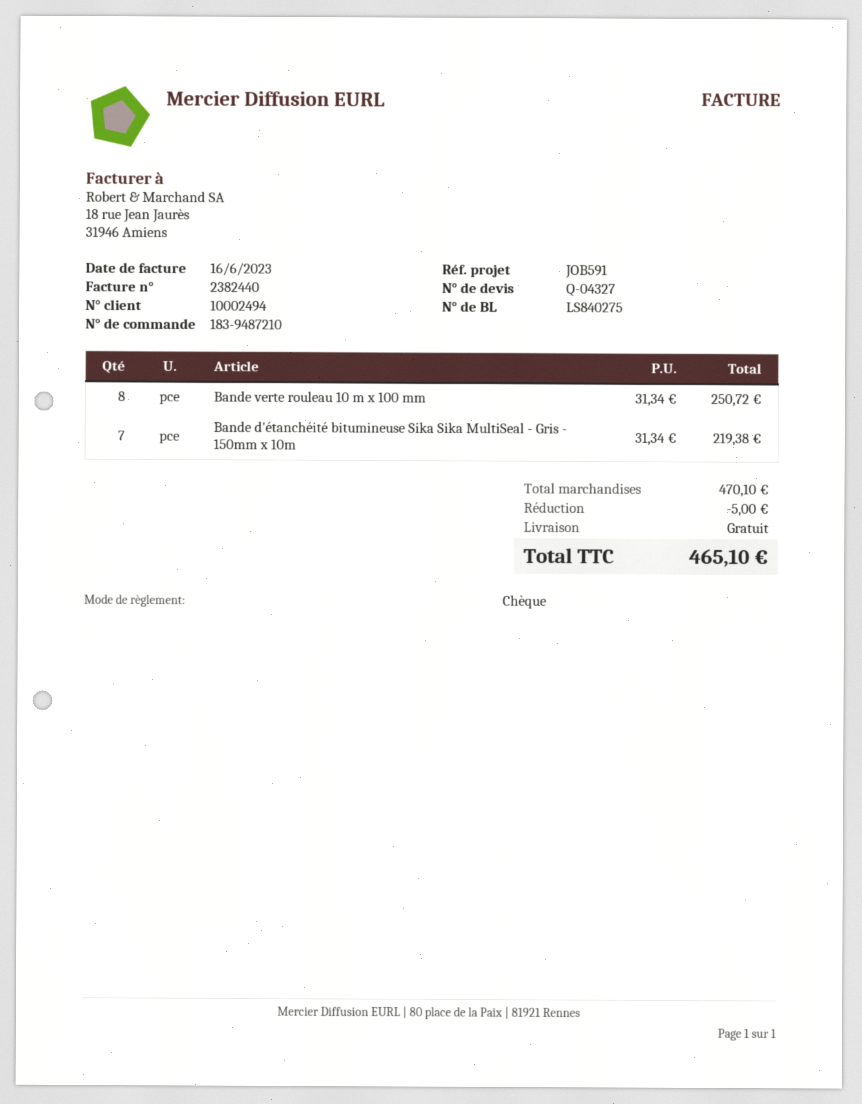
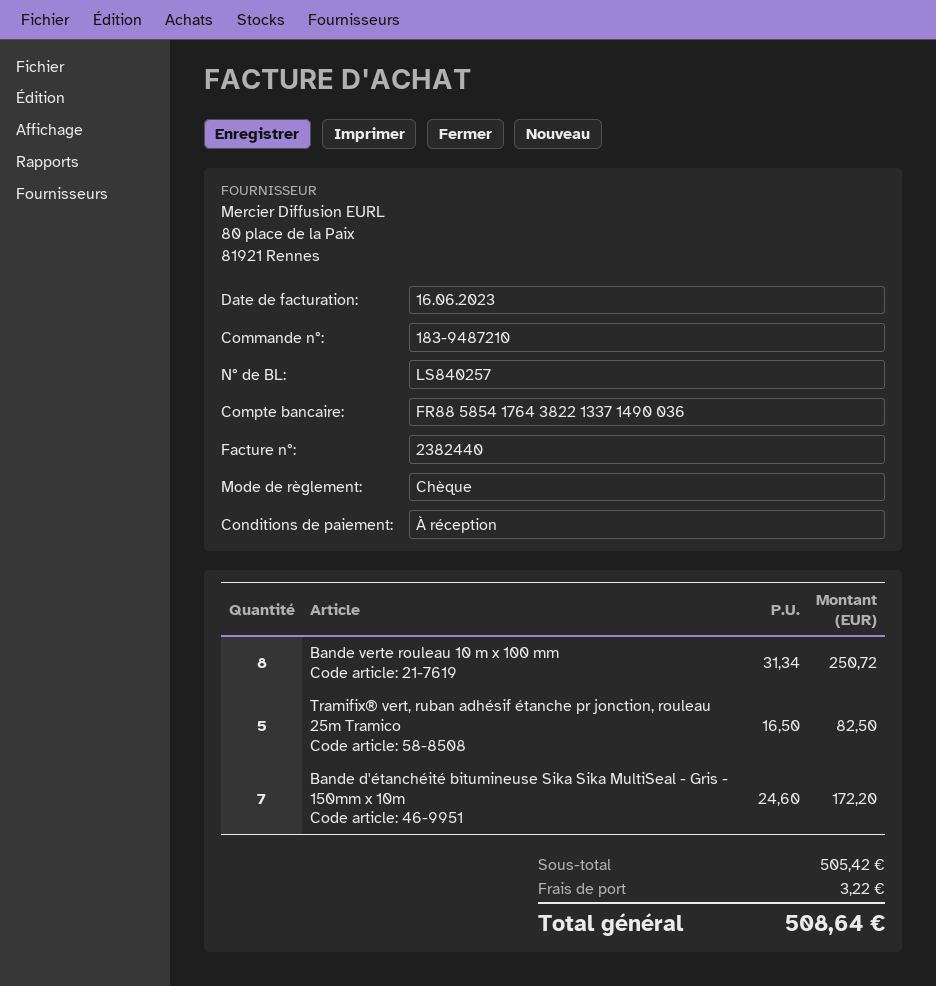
delivery note number: LS840275 -> LS840257
Bande d'étanchéité bitumineuse Sika Sika MultiSeal - Gris - 150mm x 10m: 7 x 31.34 = 219.38 -> 7 x 24.60 = 172.20
Tramifix® vert, ruban adhésif étanche pr jonction, rouleau 25m Tramico: none -> 5 x 16.50 = 82.50
subtotal: 470.10 -> 505.42
discount: 5.00 -> none
shipping: 0.00 -> 3.22
total: 465.10 -> 508.64

